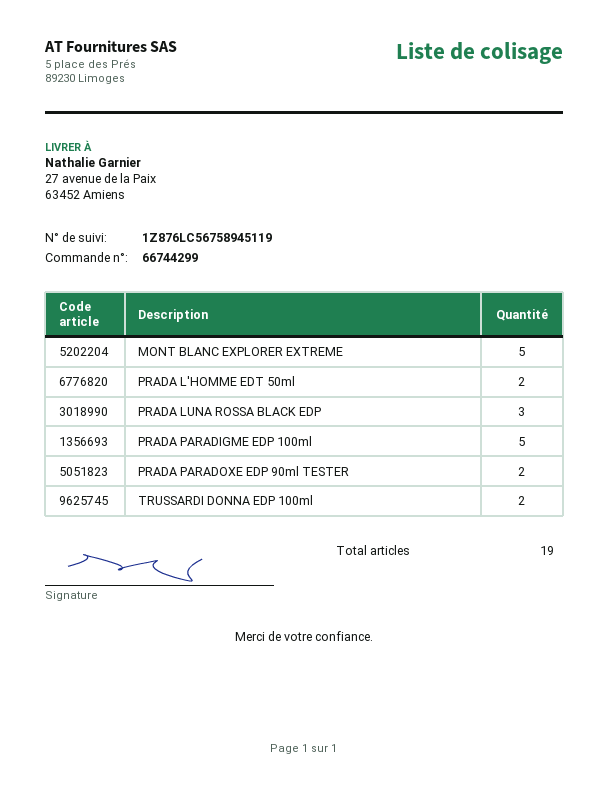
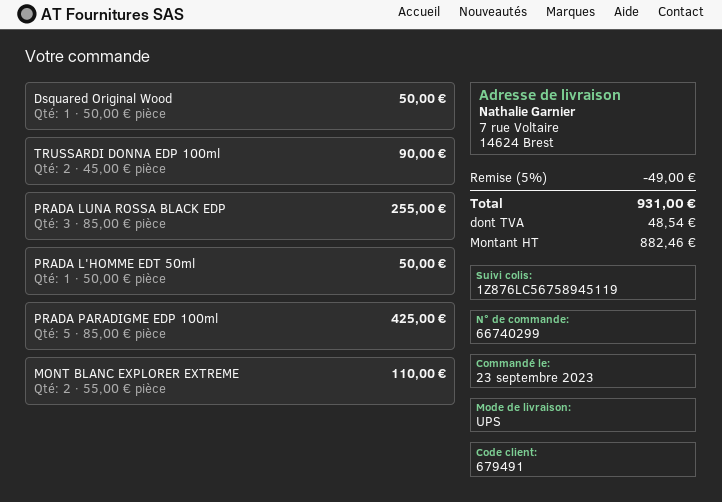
order number: 66744299 -> 66740299
ship to: 27 avenue de la Paix, 63452 Amiens -> 7 rue Voltaire, 14624 Brest
MONT BLANC EXPLORER EXTREME: 5 -> 2
PRADA L'HOMME EDT 50ml: 2 -> 1
PRADA PARADOXE EDP 90ml TESTER: 2 -> none
Dsquared Original Wood: none -> 1

